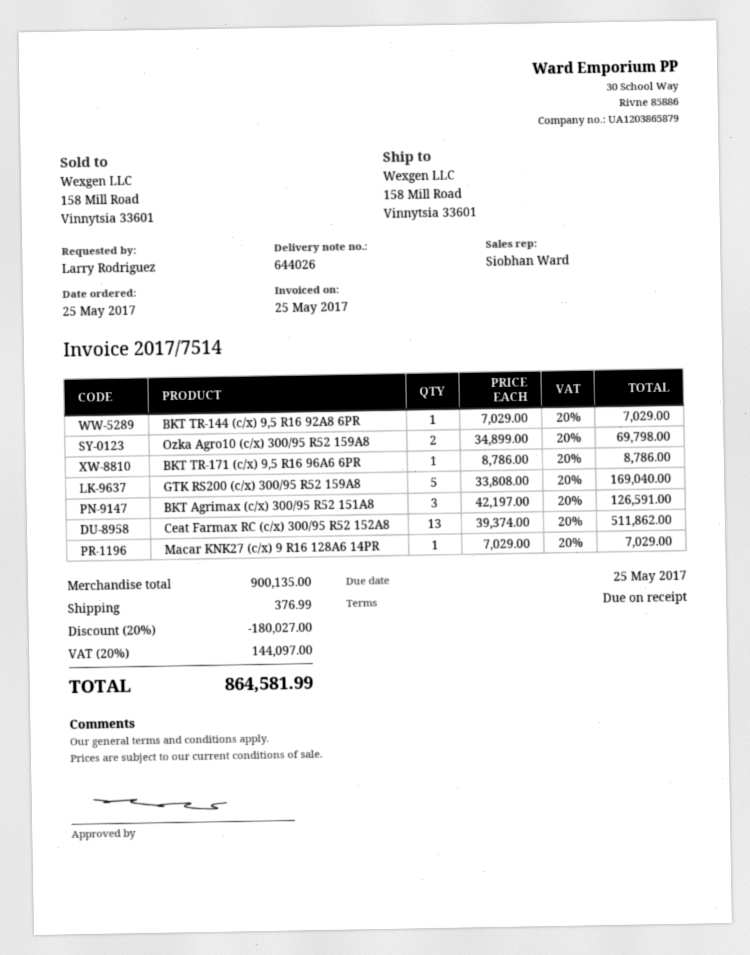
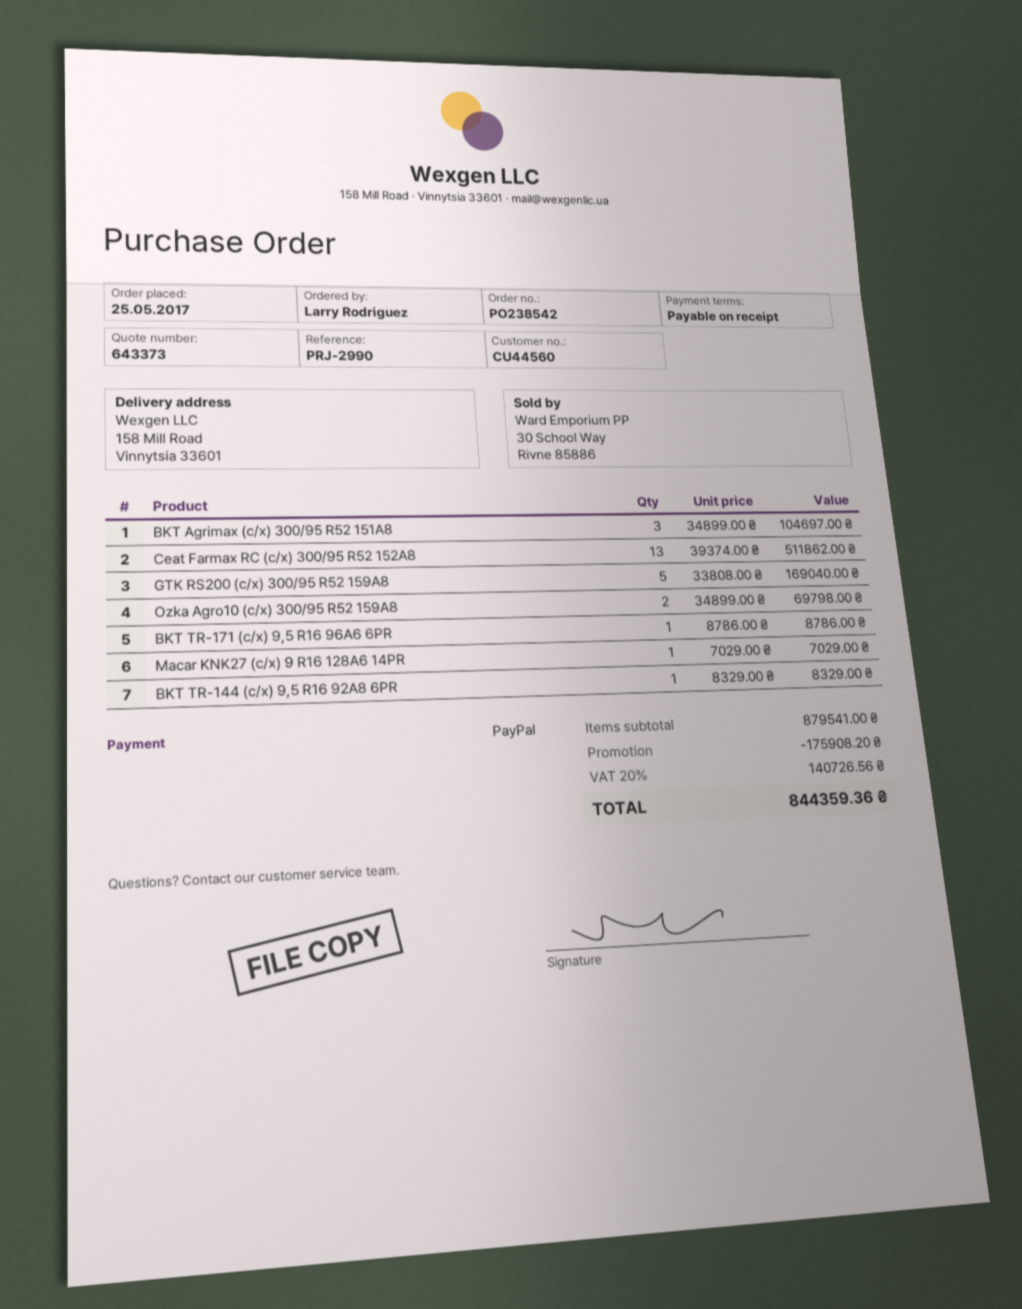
BKT TR-144 (с/х) 9,5 R16 92A8 6PR: 1 x 7029.00 = 7029.00 -> 1 x 8329.00 = 8329.00
BKT Agrimax (с/х) 300/95 R52 151A8: 3 x 42197.00 = 126591.00 -> 3 x 34899.00 = 104697.00
subtotal: 900135.00 -> 879541.00
discount: 180027.00 -> 175908.20
shipping: 376.99 -> none
tax: 20% = 144097.00 -> 20% = 140726.56
total: 864581.99 -> 844359.36

